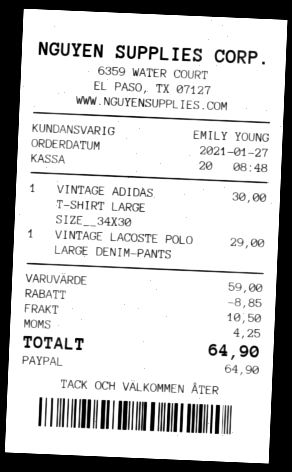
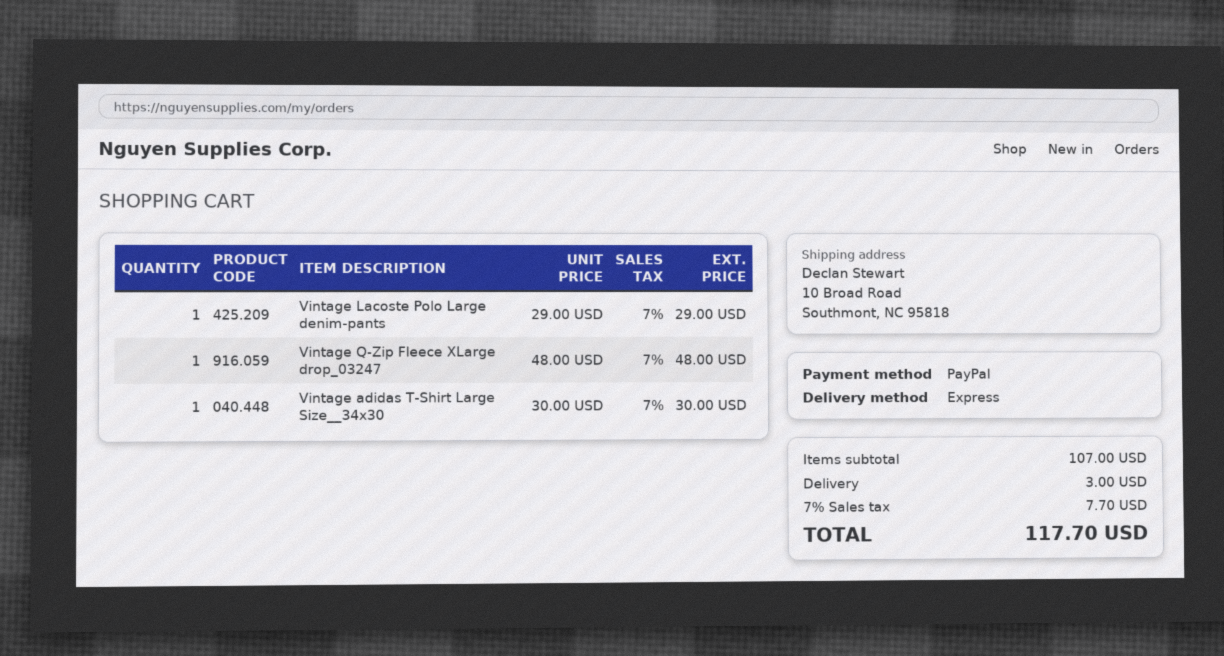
Vintage Q-Zip Fleece XLarge drop_03247: none -> 1 x 48.00 = 48.00
subtotal: 59.00 -> 107.00
discount: 8.85 -> none
shipping: 10.50 -> 3.00
tax: 4.25 -> 7.70
total: 64.90 -> 117.70

